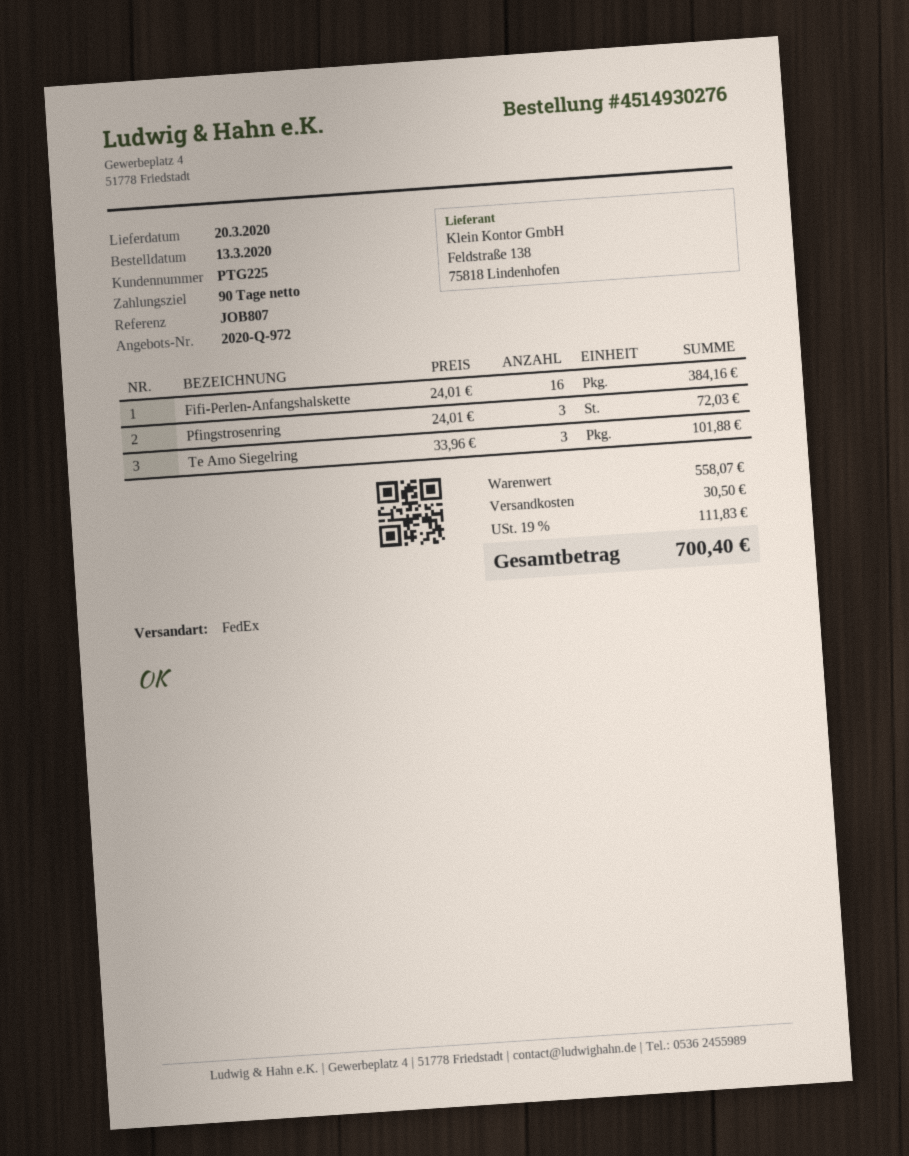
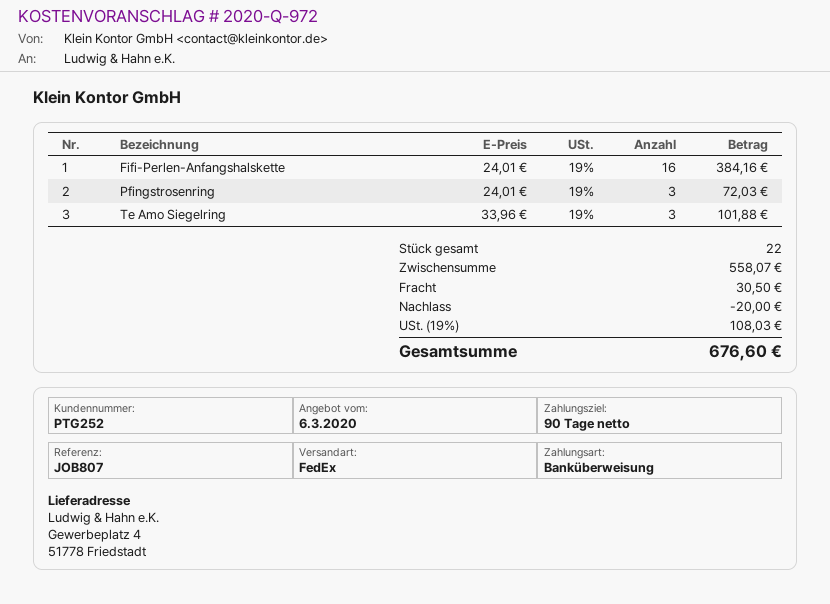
customer number: PTG225 -> PTG252
discount: none -> 20.00
tax: 19% = 111.83 -> 19% = 108.03
total: 700.40 -> 676.60

